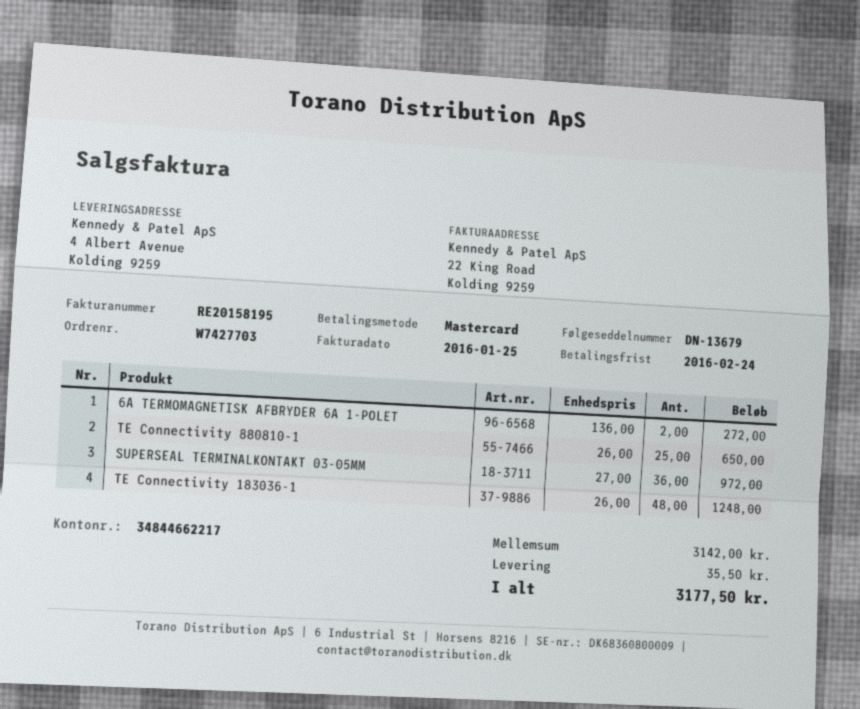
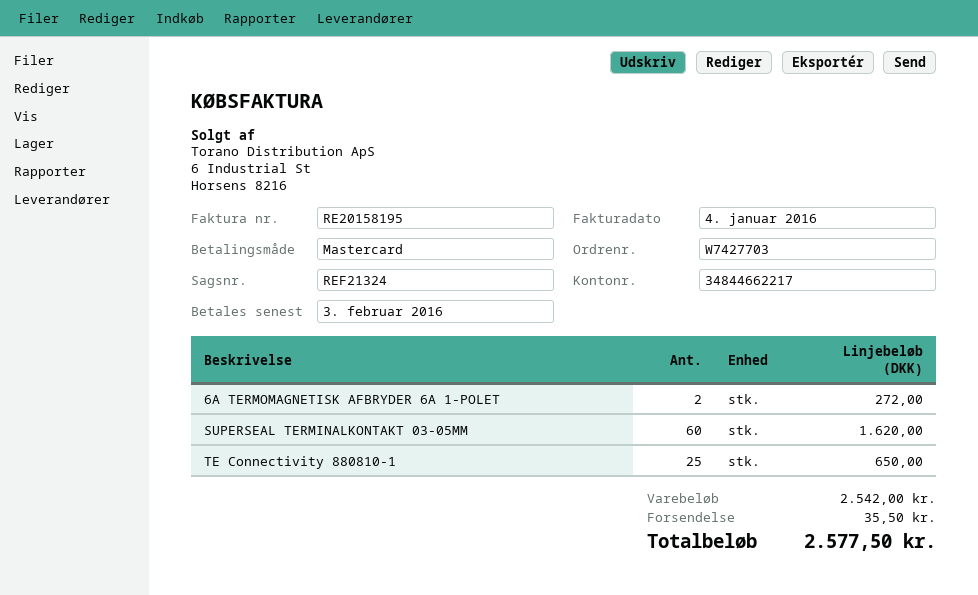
invoice date: 2016-01-25 -> 2016-01-04
due date: 2016-02-24 -> 2016-02-03
SUPERSEAL TERMINALKONTAKT 03-05MM: 36 for 972.00 -> 60 for 1620.00
TE Connectivity 183036-1: 48 for 1248.00 -> none
subtotal: 3142.00 -> 2542.00
total: 3177.50 -> 2577.50

